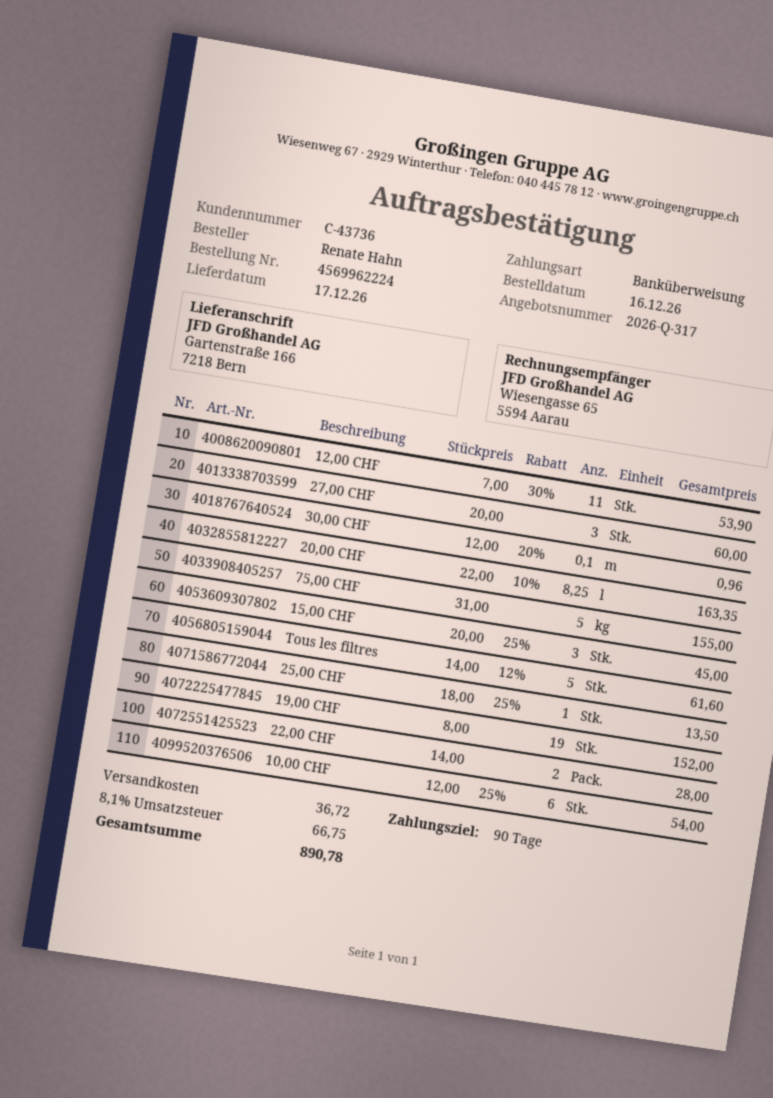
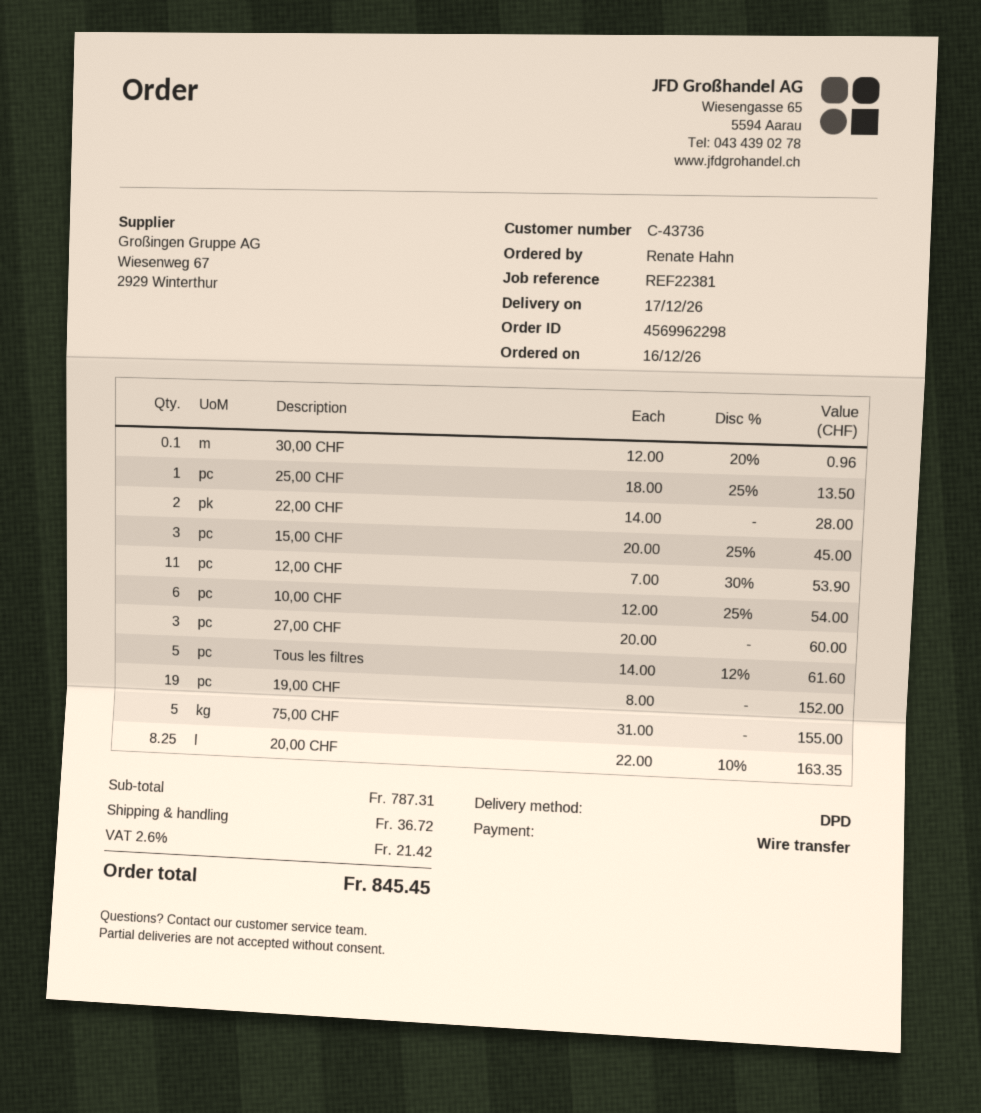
order number: 4569962224 -> 4569962298
tax: 8.1% = 66.75 -> 2.6% = 21.42
total: 890.78 -> 845.45

